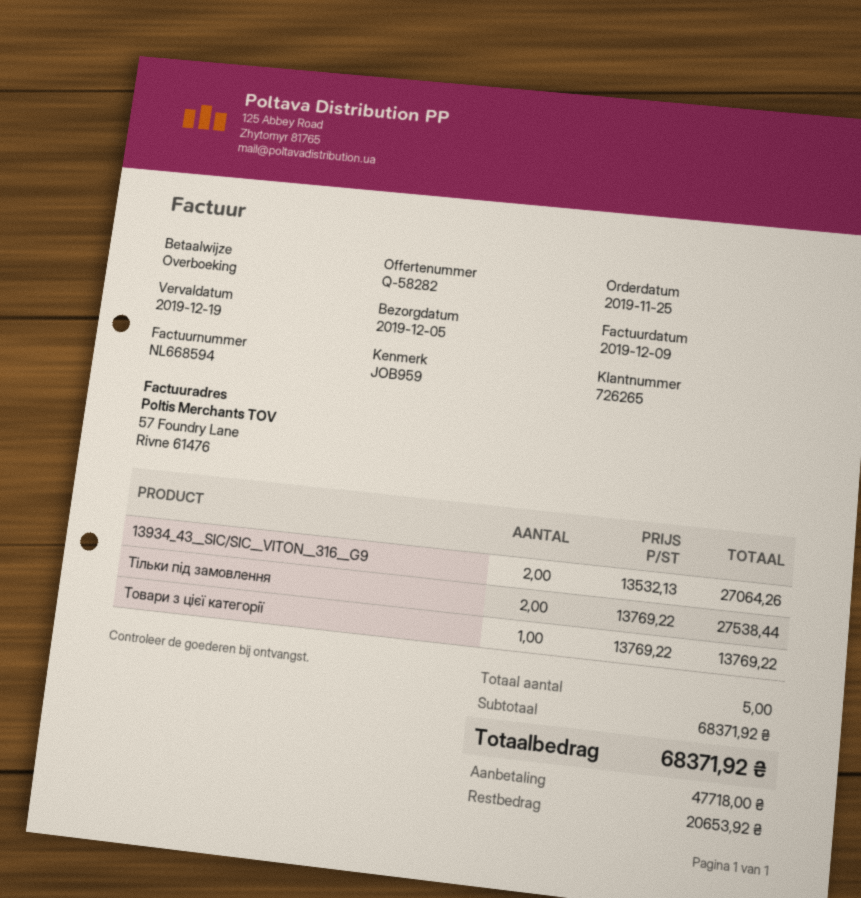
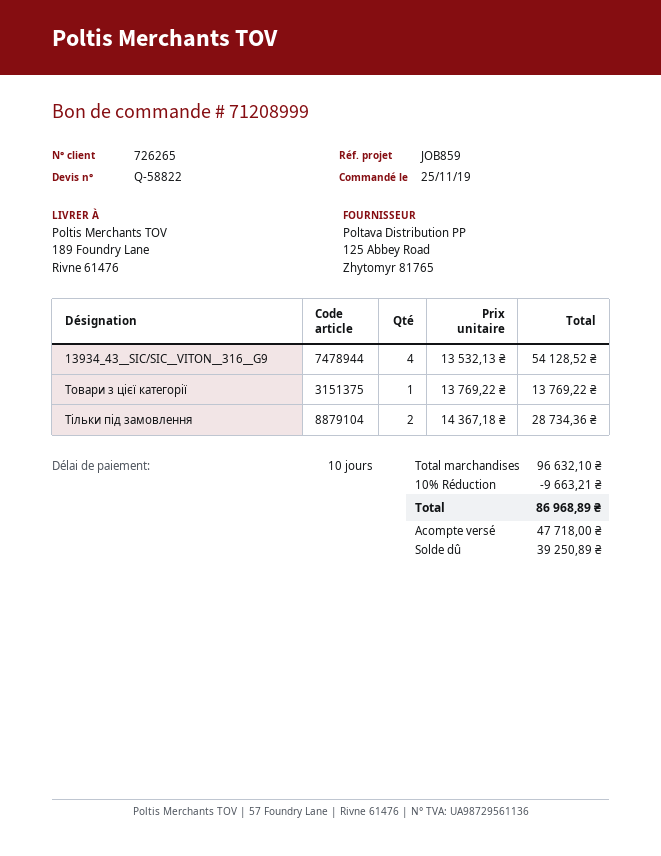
quote number: Q-58282 -> Q-58822
reference: JOB959 -> JOB859
13934_43__SIC/SIC__VITON__316__G9: 2 x 13532.13 = 27064.26 -> 4 x 13532.13 = 54128.52
Тільки під замовлення: 2 x 13769.22 = 27538.44 -> 2 x 14367.18 = 28734.36
subtotal: 68371.92 -> 96632.10
discount: none -> 10% = 9663.21
total: 68371.92 -> 86968.89
balance: 20653.92 -> 39250.89

